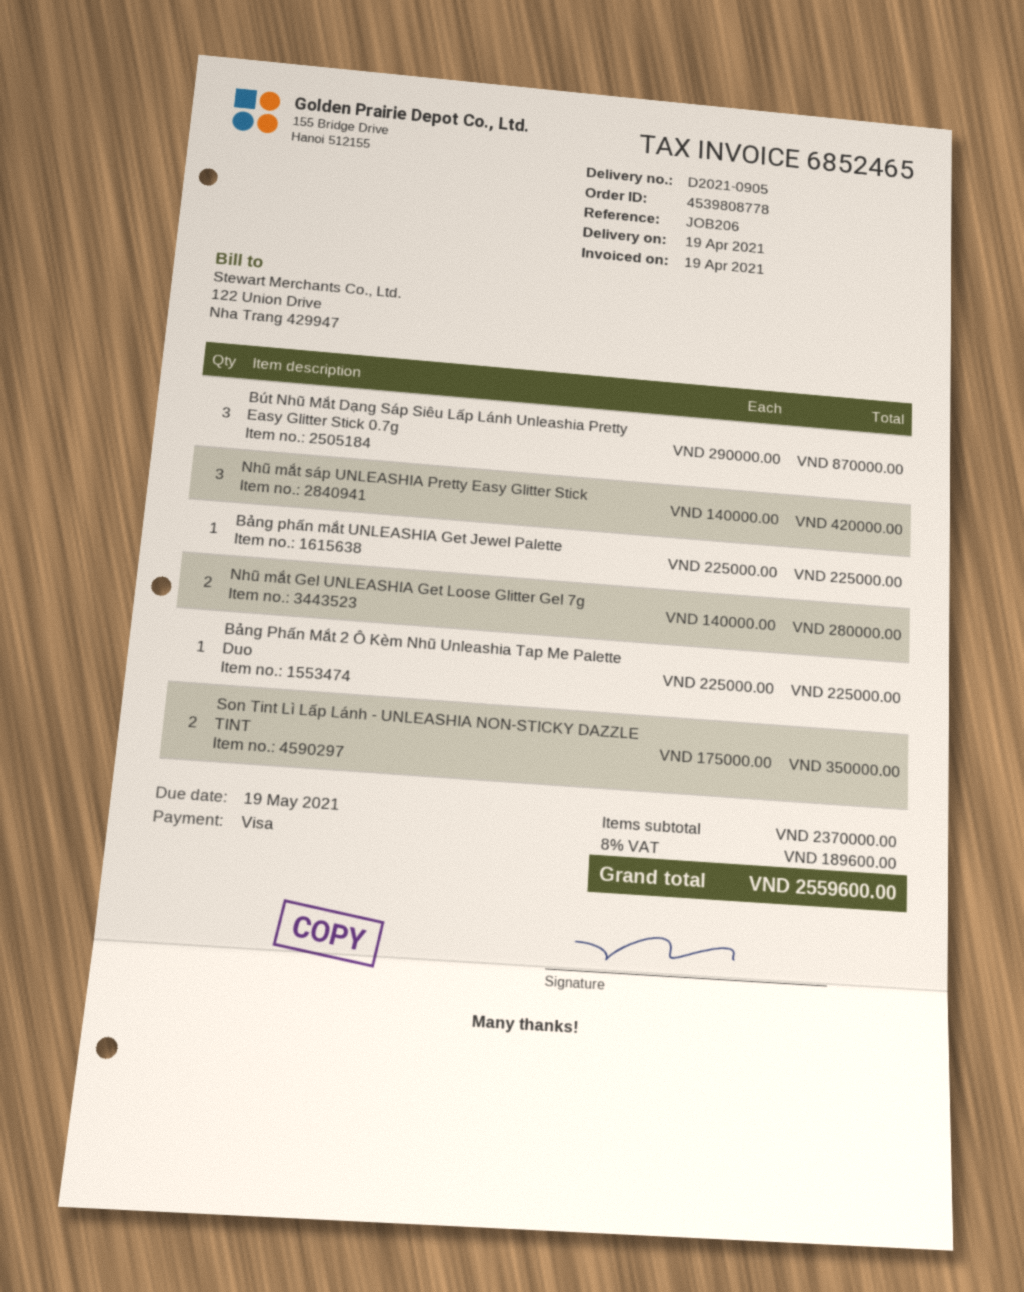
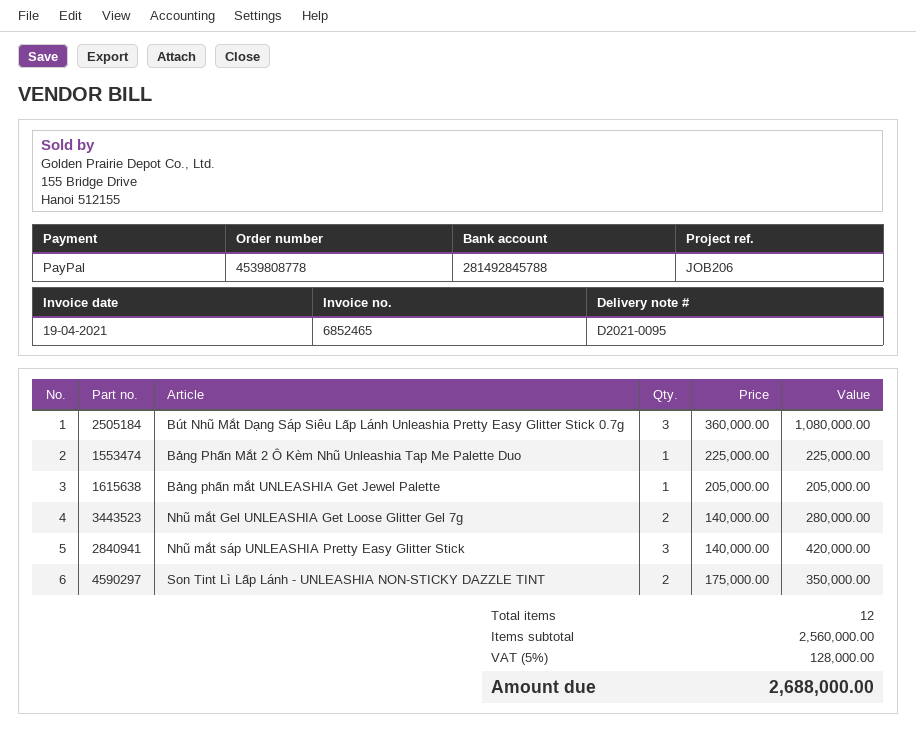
delivery note number: D2021-0905 -> D2021-0095
payment method: Visa -> PayPal
Bút Nhũ Mắt Dạng Sáp Siêu Lấp Lánh Unleashia Pretty Easy Glitter Stick 0.7g: 3 x 290000.00 = 870000.00 -> 3 x 360000.00 = 1080000.00
Bảng phấn mắt UNLEASHIA Get Jewel Palette: 1 x 225000.00 = 225000.00 -> 1 x 205000.00 = 205000.00
subtotal: 2370000.00 -> 2560000.00
tax: 8% = 189600.00 -> 5% = 128000.00
total: 2559600.00 -> 2688000.00

